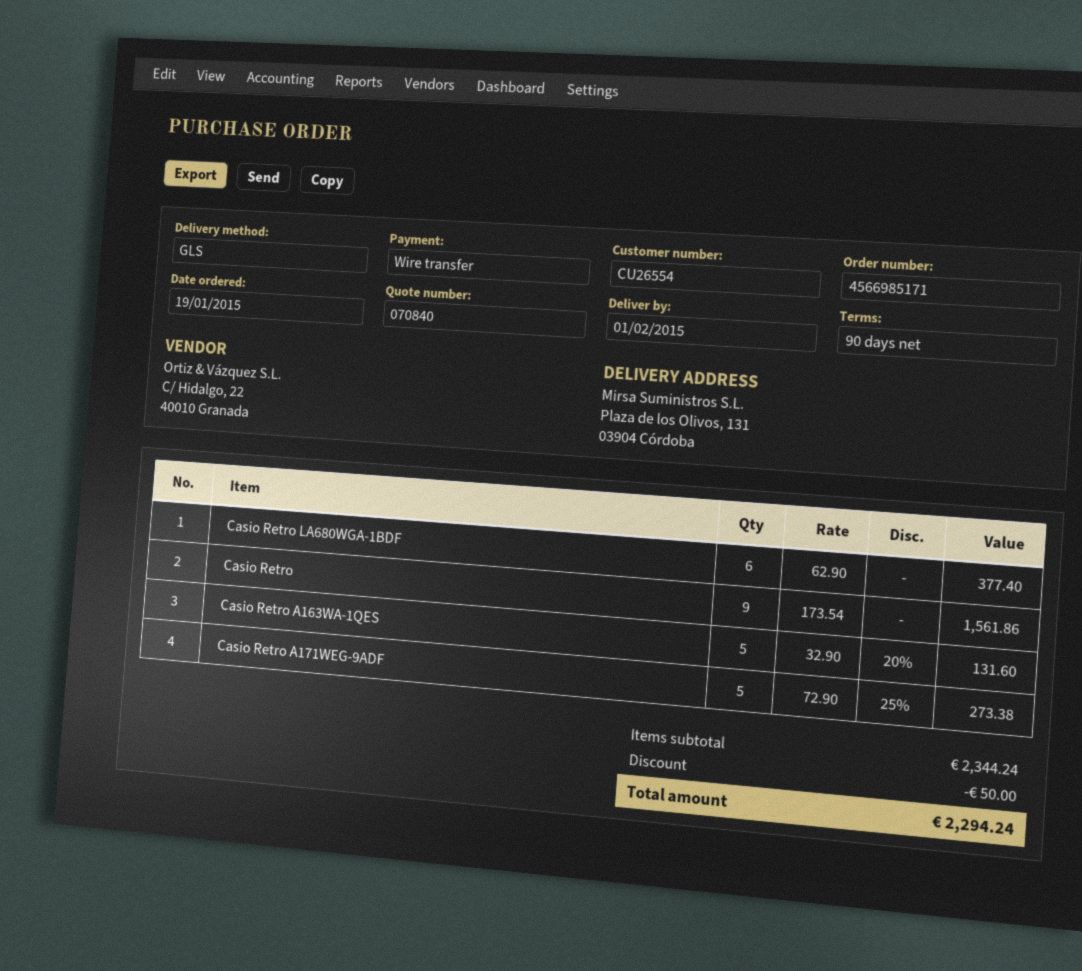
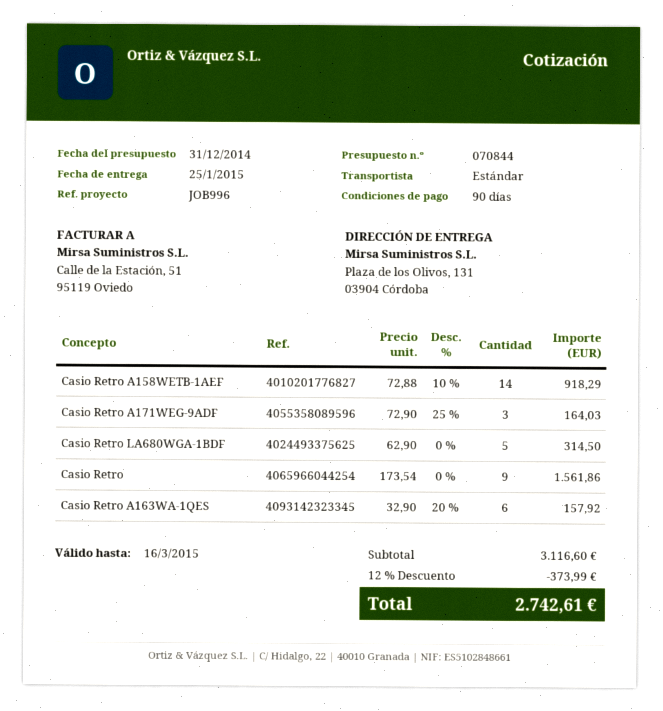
quote number: 070840 -> 070844
delivery date: 2015-02-01 -> 2015-01-25
shipping method: GLS -> standard
Casio Retro LA680WGA-1BDF: 6 x 62.90 = 377.40 -> 5 x 62.90 = 314.50
Casio Retro A163WA-1QES: 5 x 32.90 - 20% = 131.60 -> 6 x 32.90 - 20% = 157.92
Casio Retro A171WEG-9ADF: 5 x 72.90 - 25% = 273.38 -> 3 x 72.90 - 25% = 164.03
Casio Retro A158WETB-1AEF: none -> 14 x 72.88 - 10% = 918.29
subtotal: 2344.24 -> 3116.60
discount: 50.00 -> 373.99
total: 2294.24 -> 2742.61

